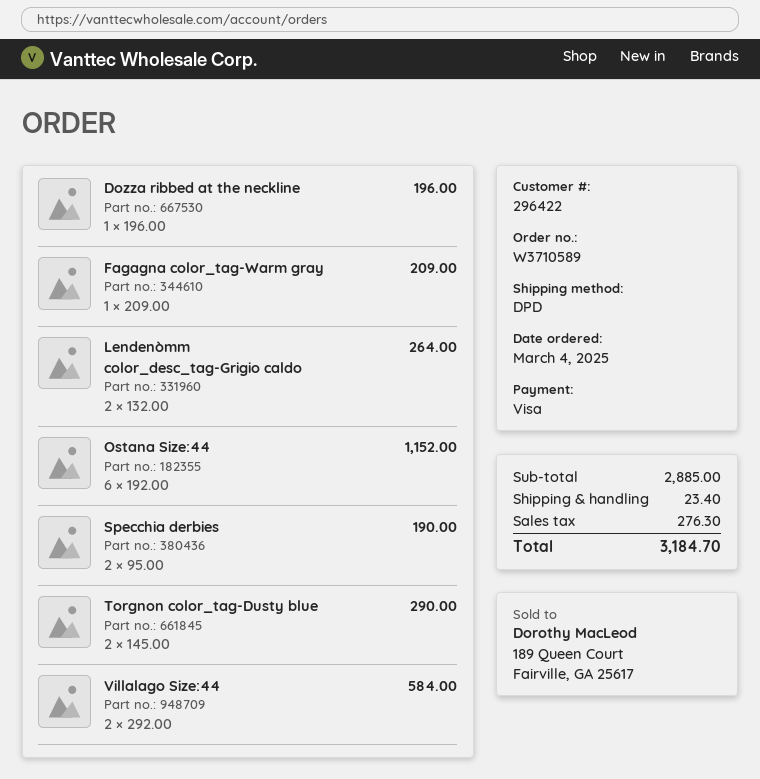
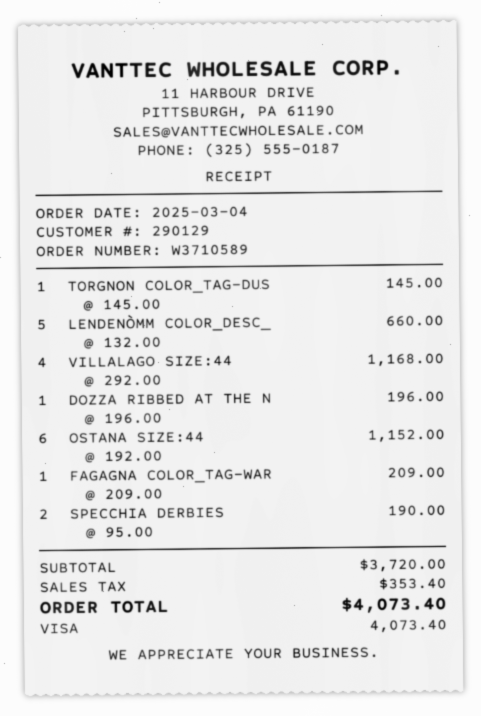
customer number: 296422 -> 290129
Lendenòmm color_desc_tag-Grigio caldo: 2 x 132.00 = 264.00 -> 5 x 132.00 = 660.00
Torgnon color_tag-Dusty blue: 2 x 145.00 = 290.00 -> 1 x 145.00 = 145.00
Villalago Size:44: 2 x 292.00 = 584.00 -> 4 x 292.00 = 1168.00
subtotal: 2885.00 -> 3720.00
shipping: 23.40 -> none
tax: 276.30 -> 353.40
total: 3184.70 -> 4073.40

